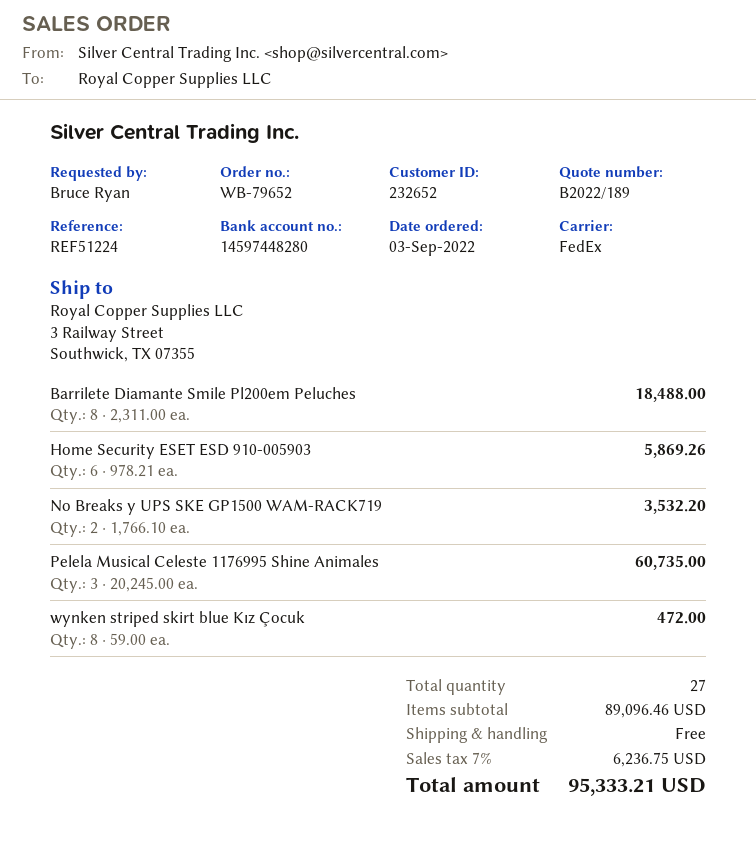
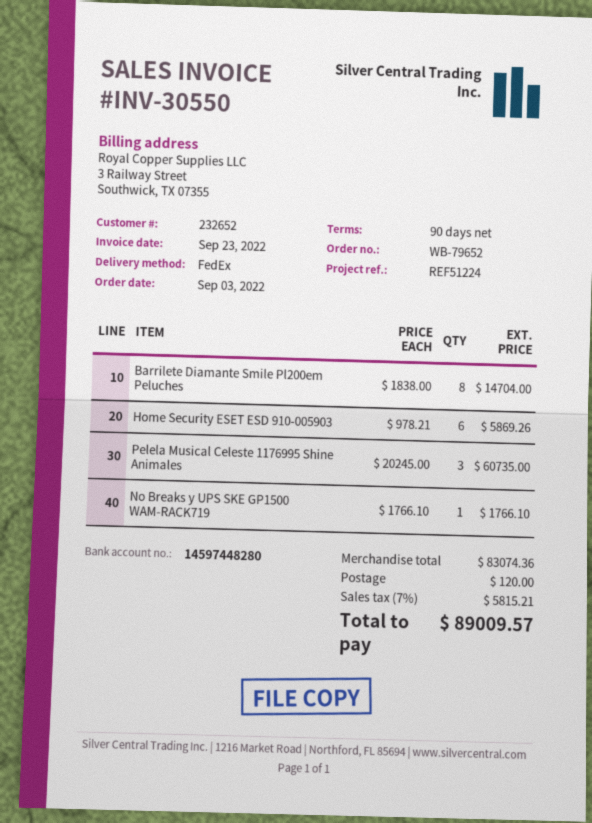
Barrilete Diamante Smile Pl200em Peluches: 8 x 2311.00 = 18488.00 -> 8 x 1838.00 = 14704.00
No Breaks y UPS SKE GP1500 WAM-RACK719: 2 x 1766.10 = 3532.20 -> 1 x 1766.10 = 1766.10
wynken striped skirt blue Kız Çocuk: 8 x 59.00 = 472.00 -> none
subtotal: 89096.46 -> 83074.36
shipping: 0.00 -> 120.00
tax: 7% = 6236.75 -> 7% = 5815.21
total: 95333.21 -> 89009.57

